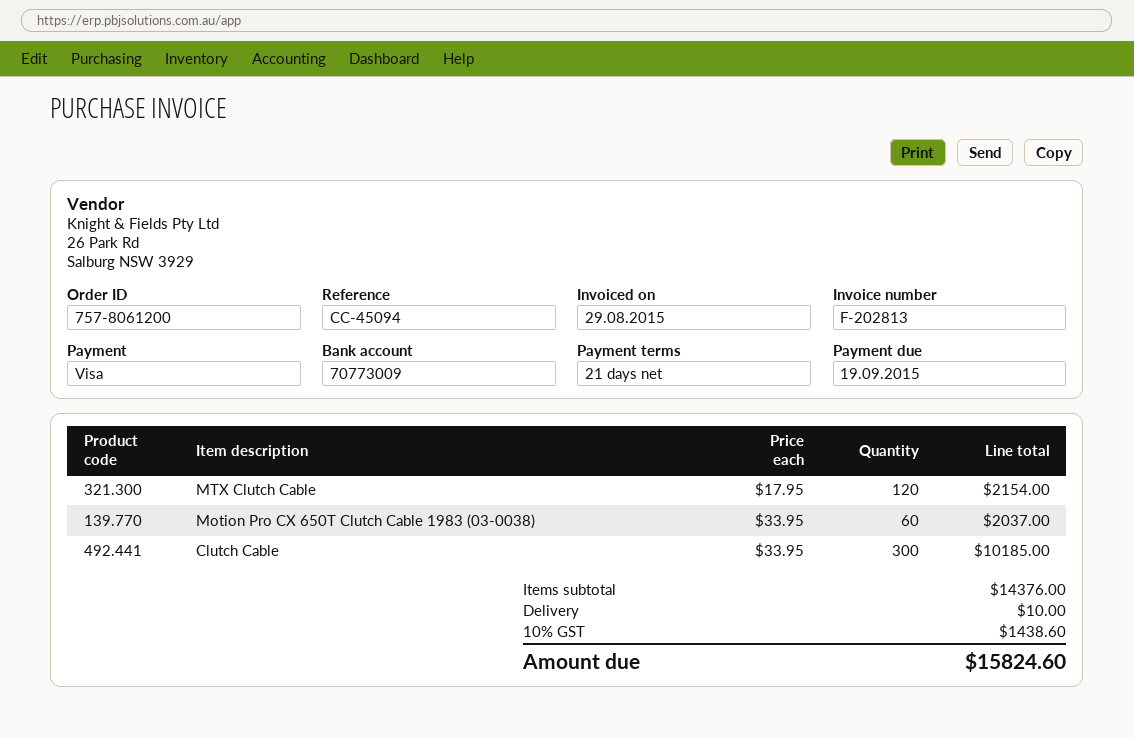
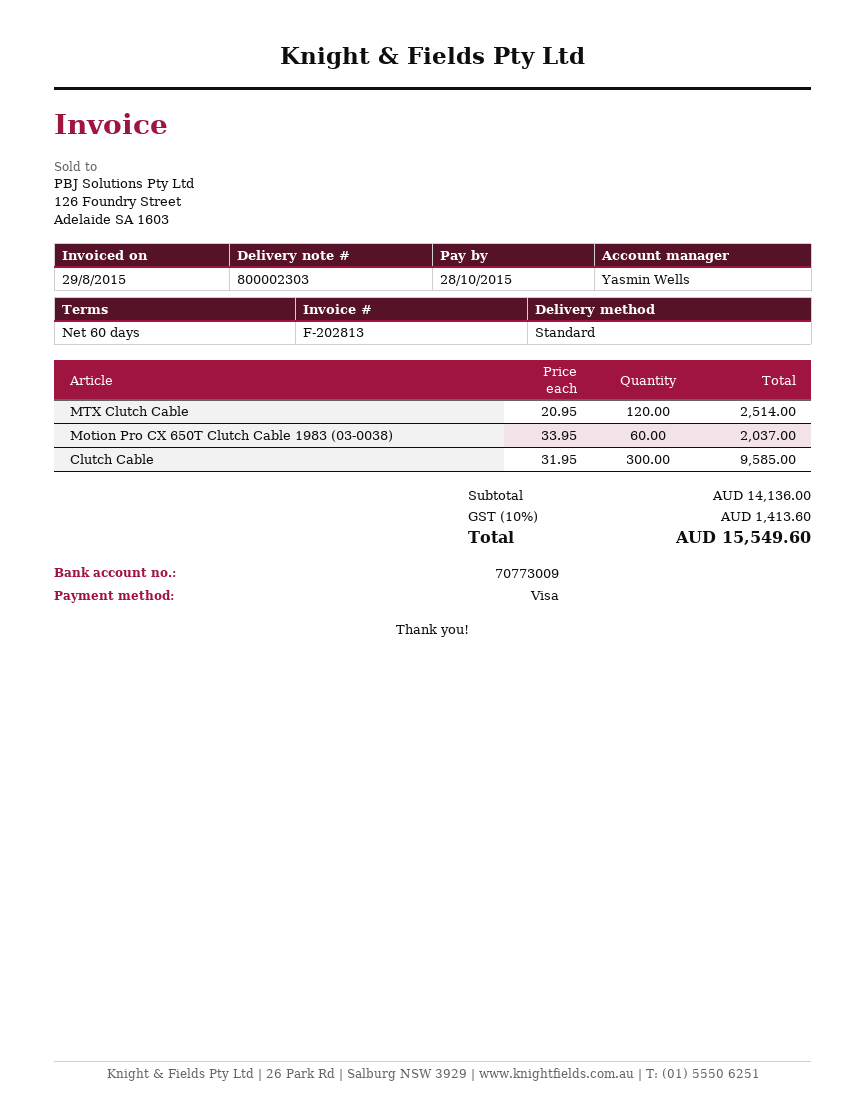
payment terms: 21 days -> 60 days
due date: 2015-09-19 -> 2015-10-28
MTX Clutch Cable: 120 x 17.95 = 2154.00 -> 120 x 20.95 = 2514.00
Clutch Cable: 300 x 33.95 = 10185.00 -> 300 x 31.95 = 9585.00
subtotal: 14376.00 -> 14136.00
shipping: 10.00 -> none
tax: 10% = 1438.60 -> 10% = 1413.60
total: 15824.60 -> 15549.60

